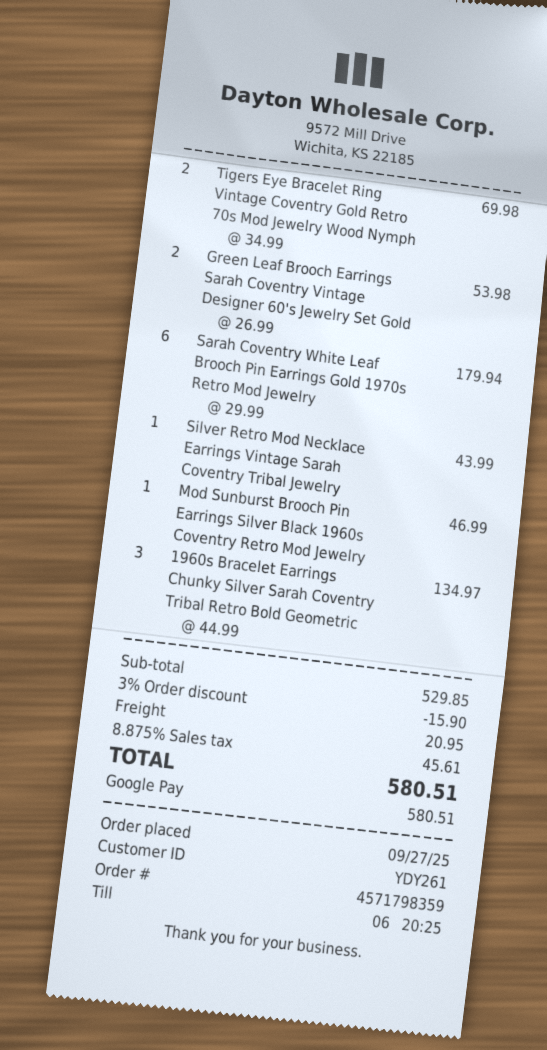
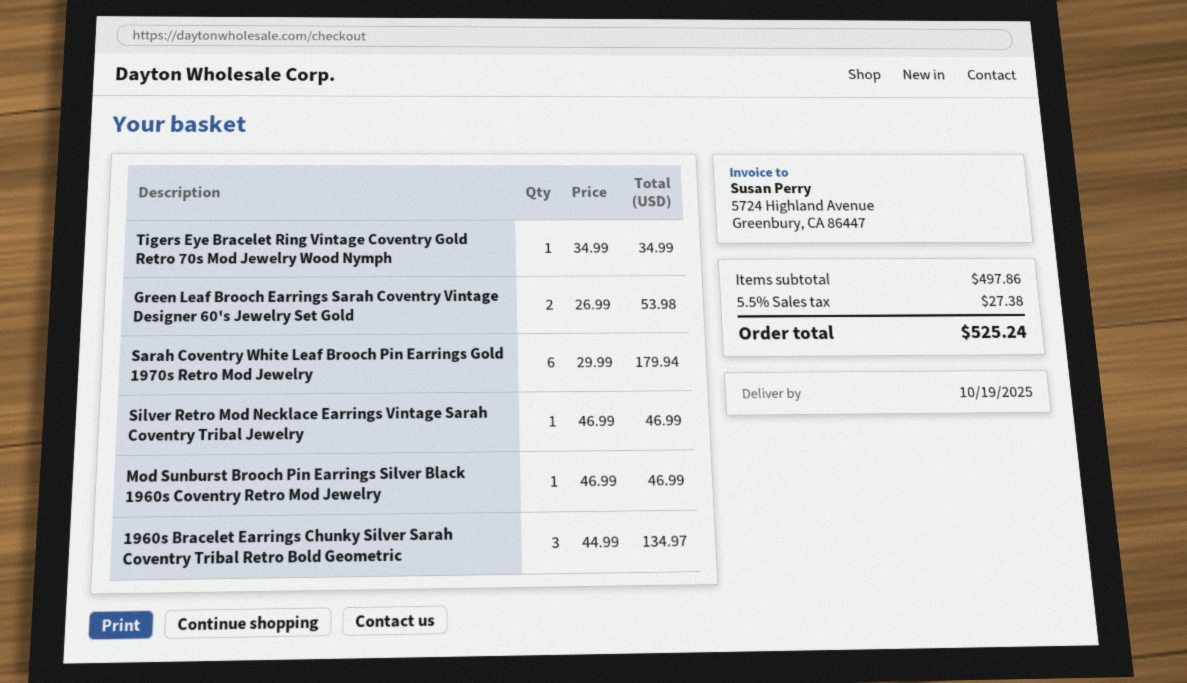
Tigers Eye Bracelet Ring Vintage Coventry Gold Retro 70s Mod Jewelry Wood Nymph: 2 x 34.99 = 69.98 -> 1 x 34.99 = 34.99
Silver Retro Mod Necklace Earrings Vintage Sarah Coventry Tribal Jewelry: 1 x 43.99 = 43.99 -> 1 x 46.99 = 46.99
subtotal: 529.85 -> 497.86
discount: 3% = 15.90 -> none
shipping: 20.95 -> none
tax: 8.875% = 45.61 -> 5.5% = 27.38
total: 580.51 -> 525.24

